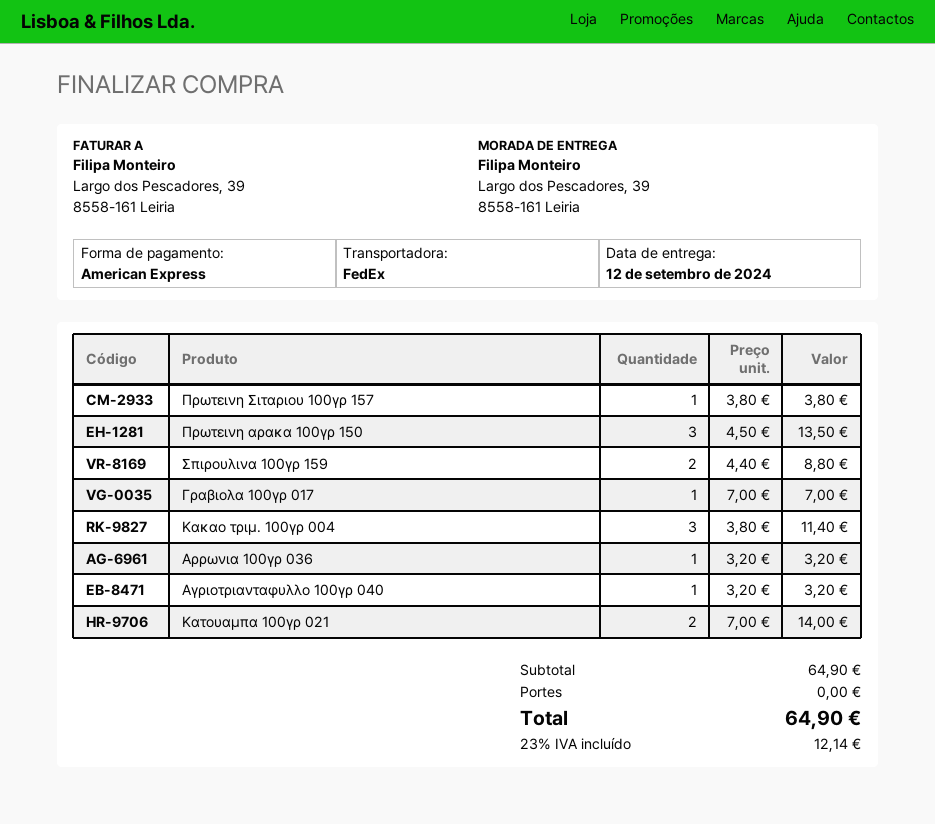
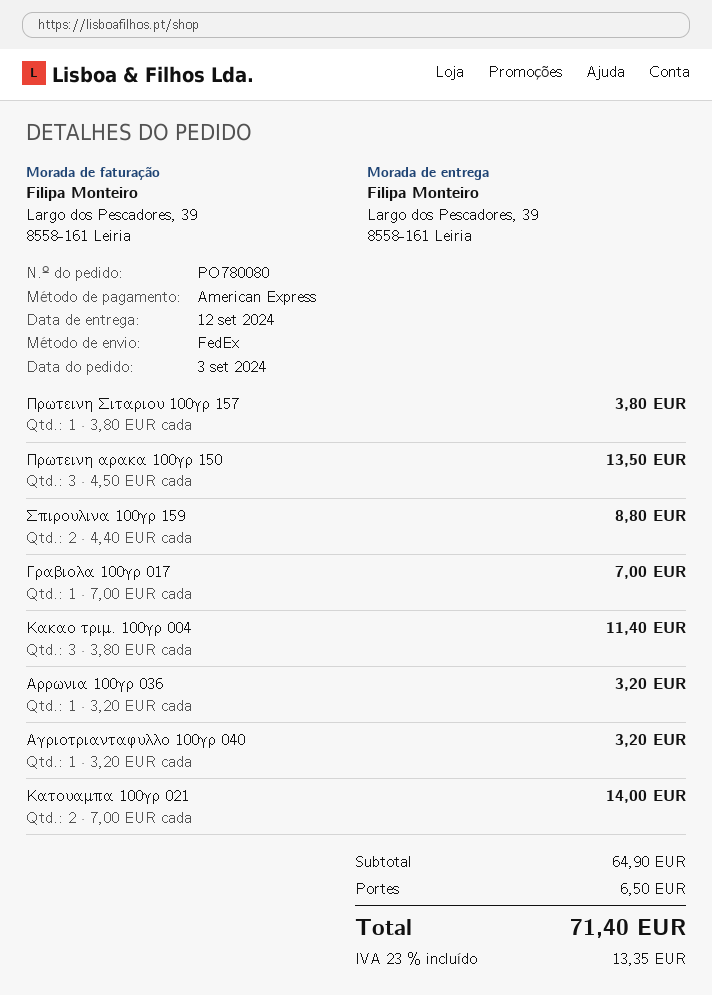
shipping: 0.00 -> 6.50
tax: 23% = 12.14 -> 23% = 13.35
total: 64.90 -> 71.40

